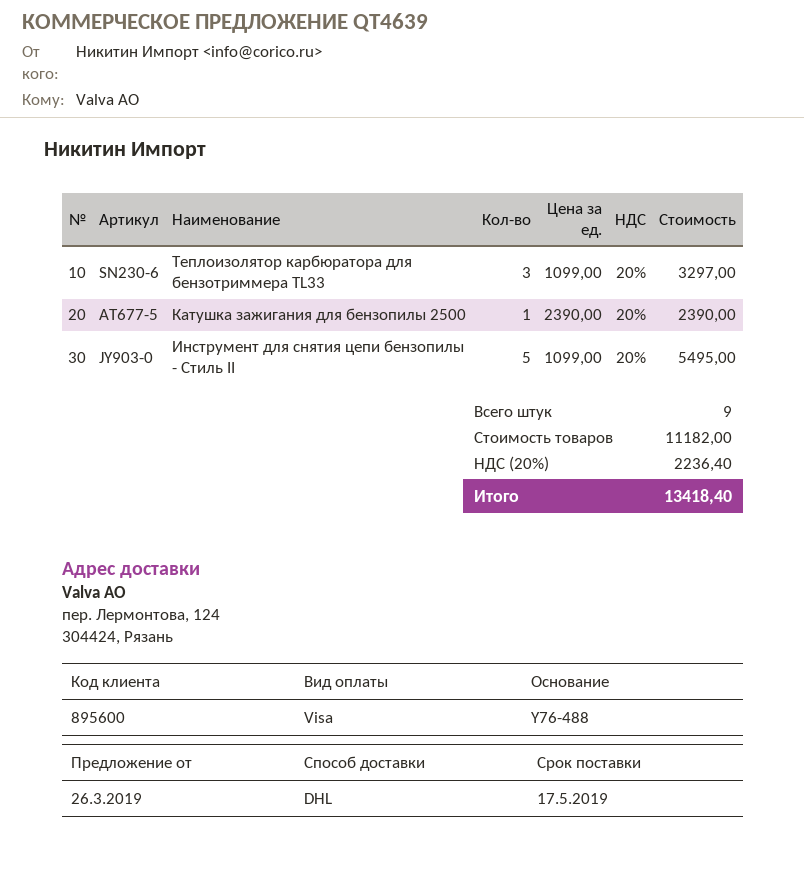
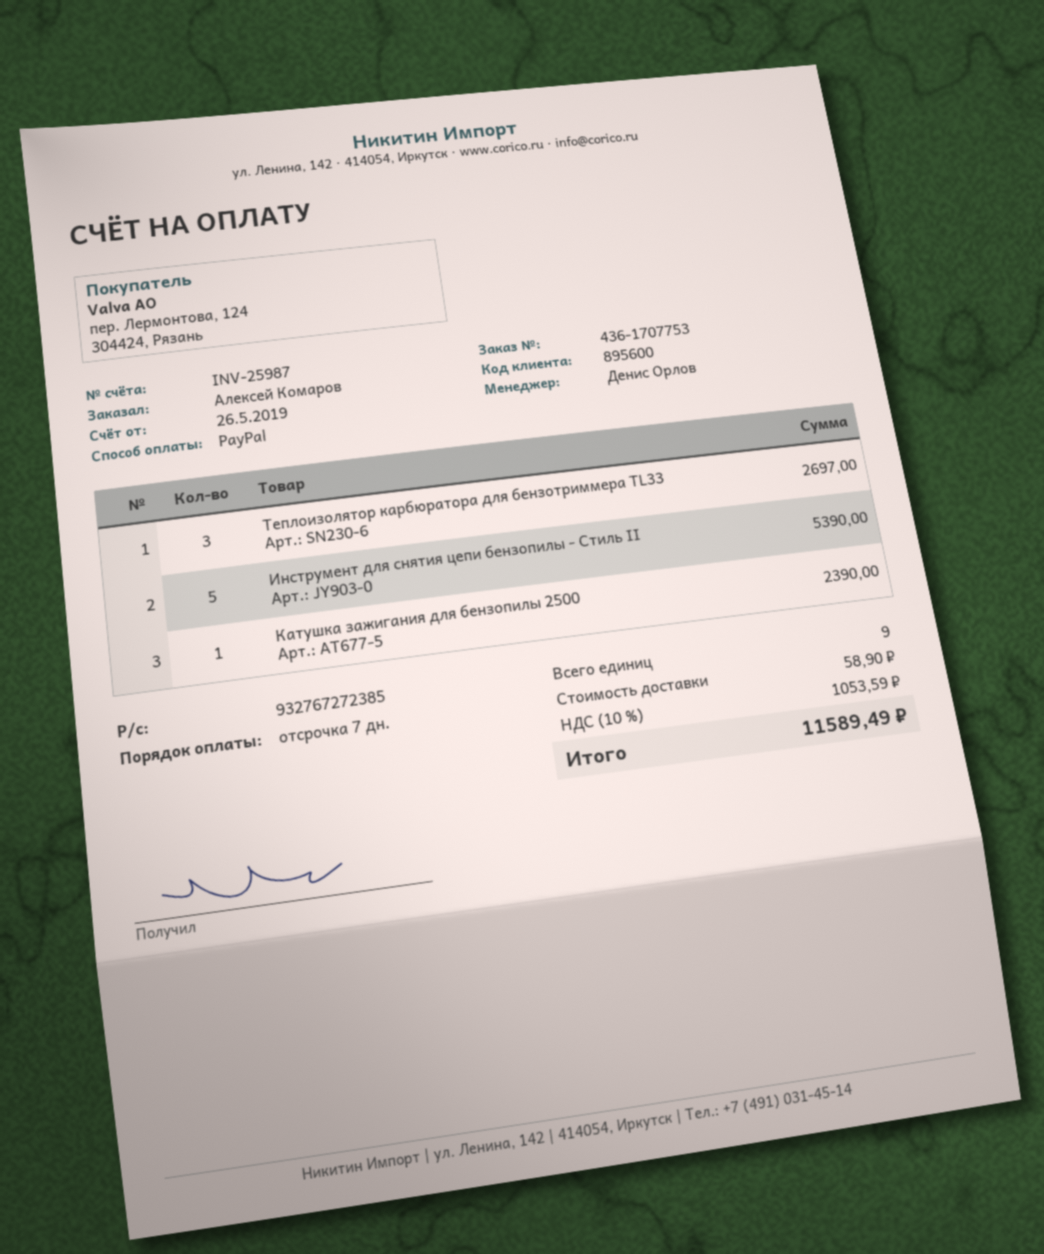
payment method: Visa -> PayPal
Теплоизолятор карбюратора для бензотриммера TL33: 3 for 3297.00 -> 3 for 2697.00
Инструмент для снятия цепи бензопилы - Стиль II: 5 for 5495.00 -> 5 for 5390.00
shipping: none -> 58.90
tax: 20% = 2236.40 -> 10% = 1053.59
total: 13418.40 -> 11589.49

